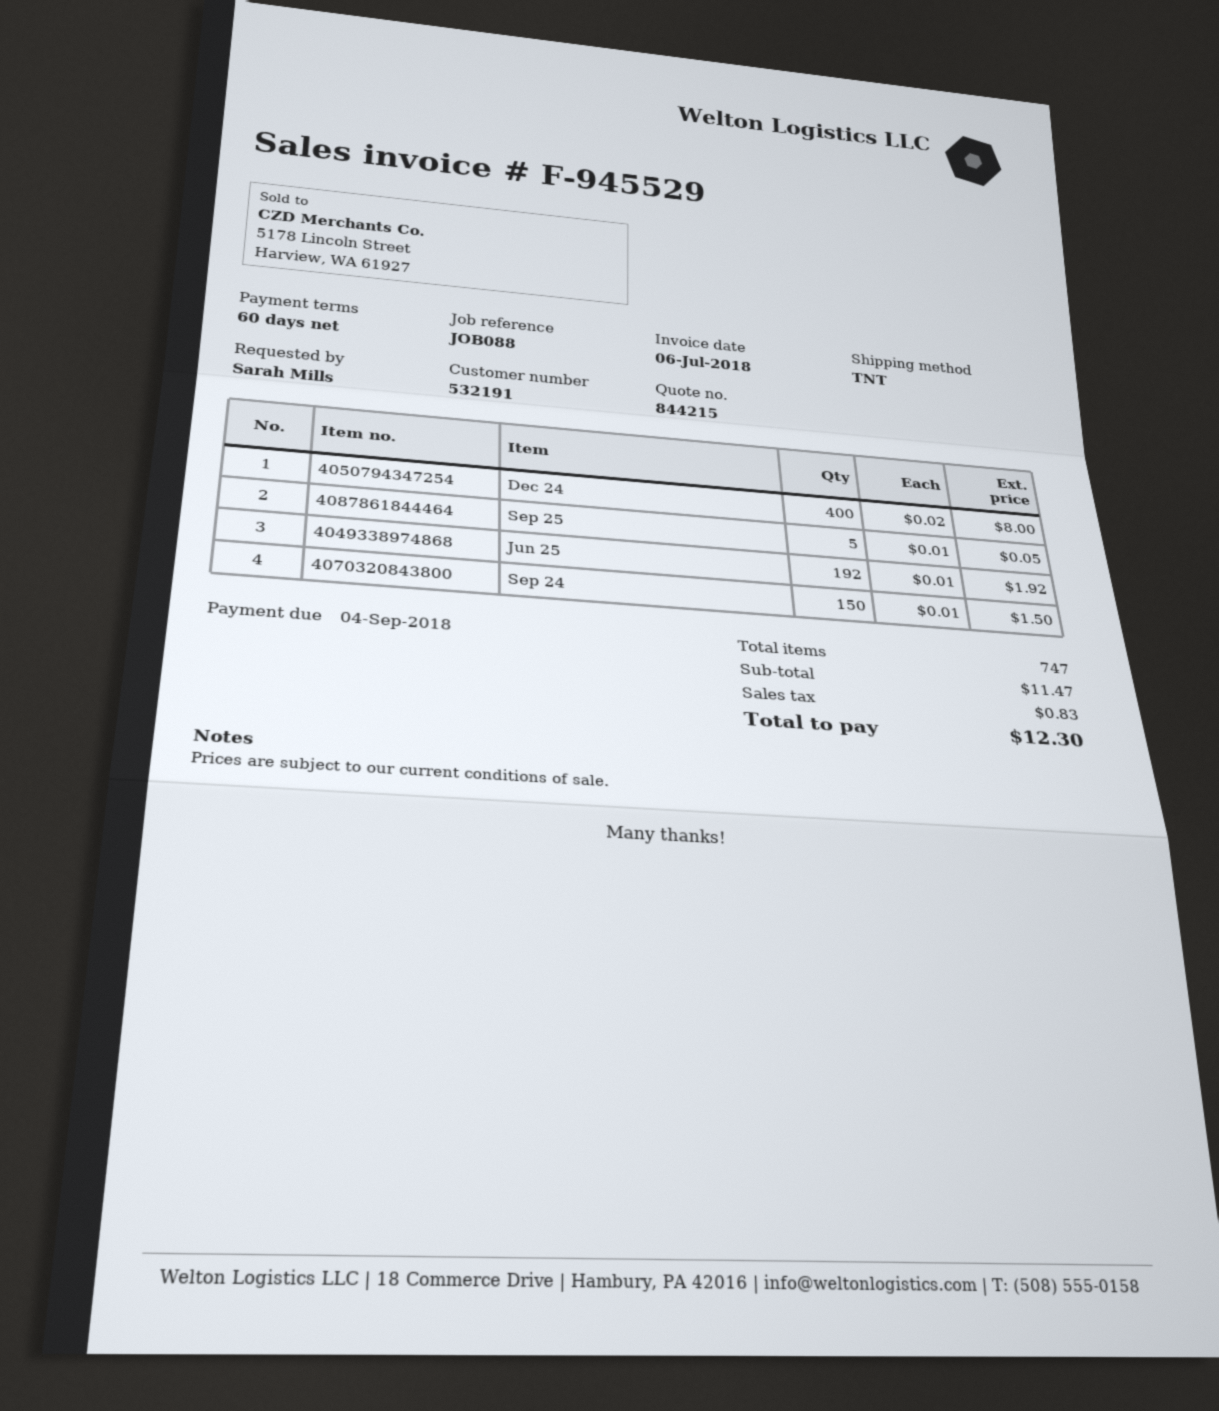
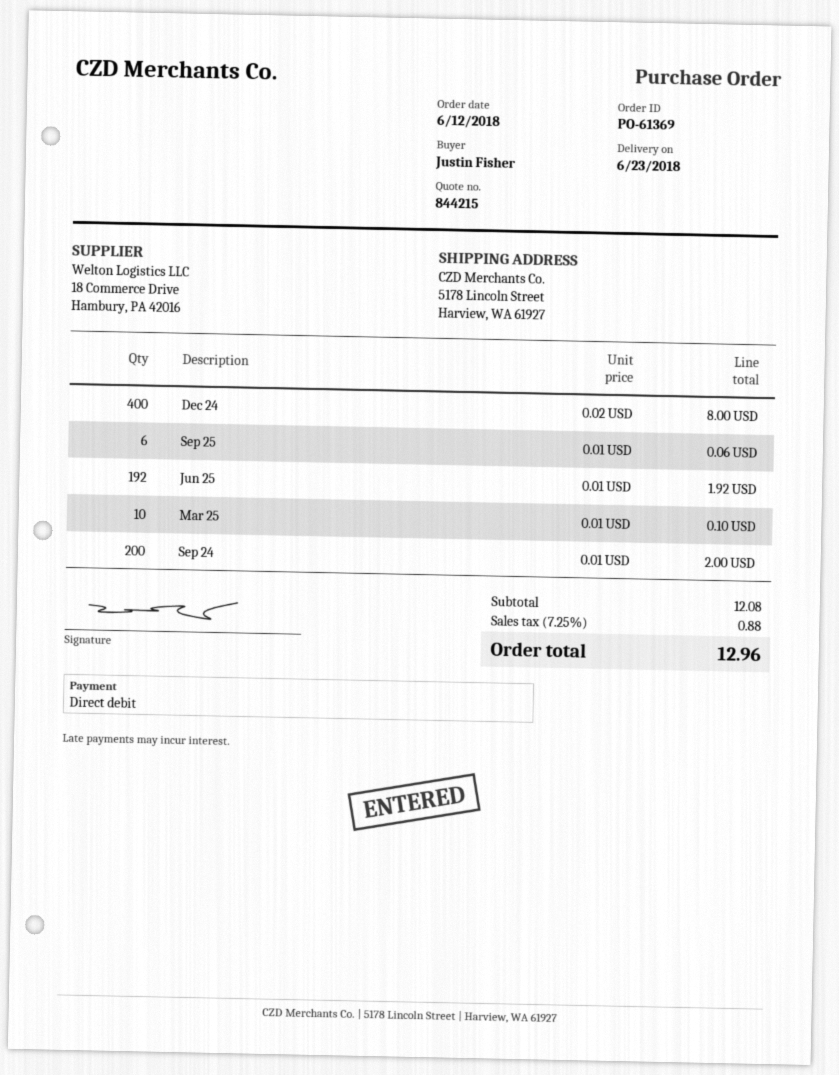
ordered by: Sarah Mills -> Justin Fisher
Sep 25: 5 x 0.01 = 0.05 -> 6 x 0.01 = 0.06
Sep 24: 150 x 0.01 = 1.50 -> 200 x 0.01 = 2.00
Mar 25: none -> 10 x 0.01 = 0.10
subtotal: 11.47 -> 12.08
tax: 0.83 -> 0.88
total: 12.30 -> 12.96

